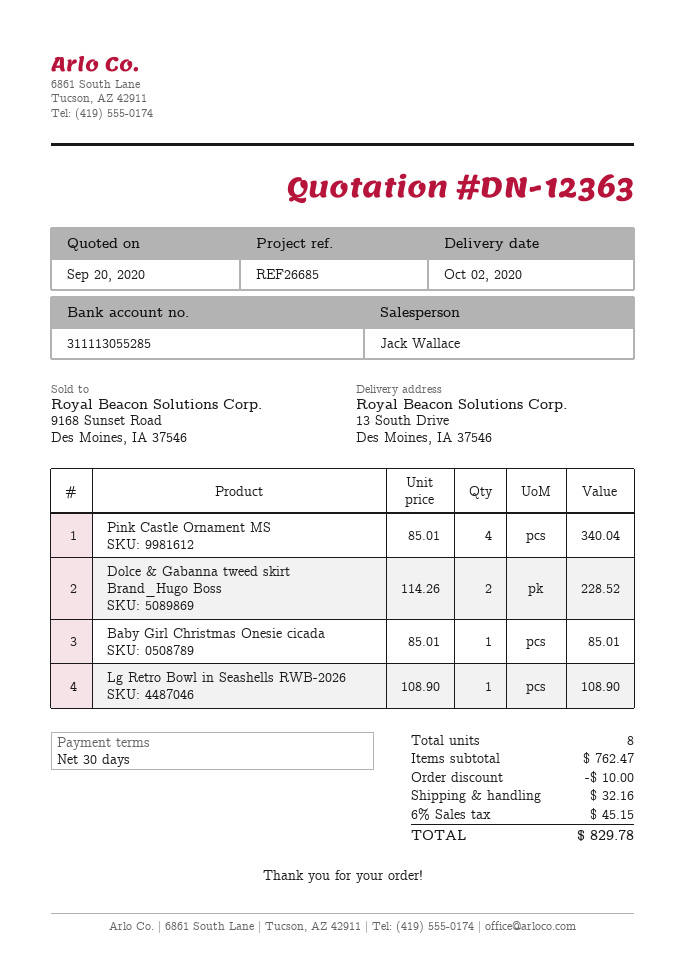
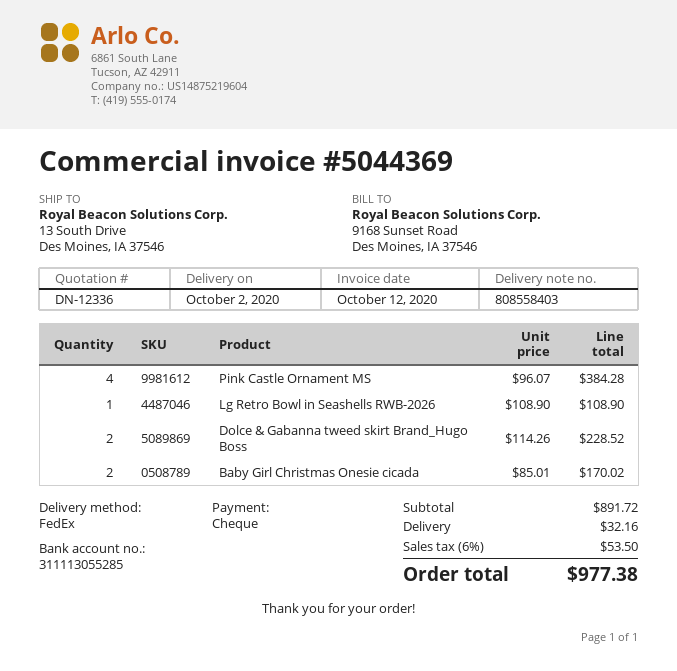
quote number: DN-12363 -> DN-12336
Pink Castle Ornament MS: 4 x 85.01 = 340.04 -> 4 x 96.07 = 384.28
Baby Girl Christmas Onesie cicada: 1 x 85.01 = 85.01 -> 2 x 85.01 = 170.02
subtotal: 762.47 -> 891.72
discount: 10.00 -> none
tax: 6% = 45.15 -> 6% = 53.50
total: 829.78 -> 977.38

